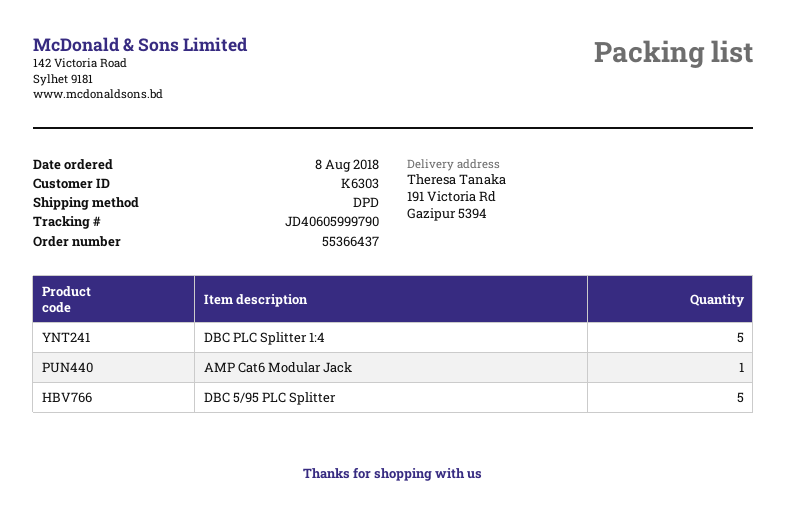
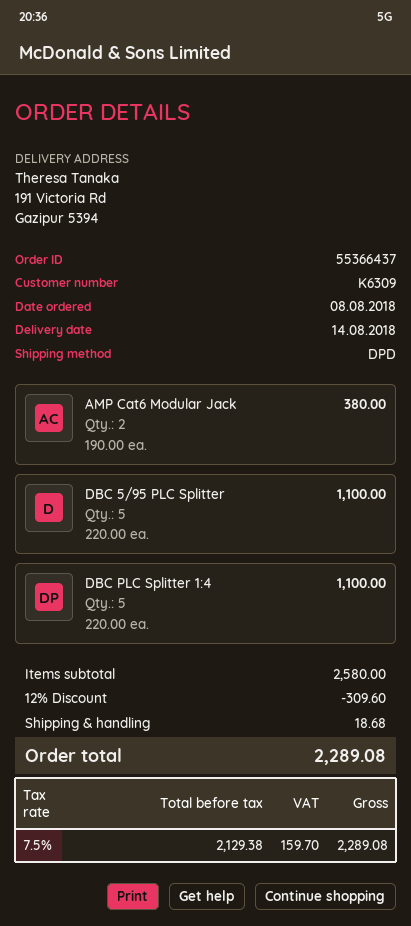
customer number: K6303 -> K6309
AMP Cat6 Modular Jack: 1 -> 2

